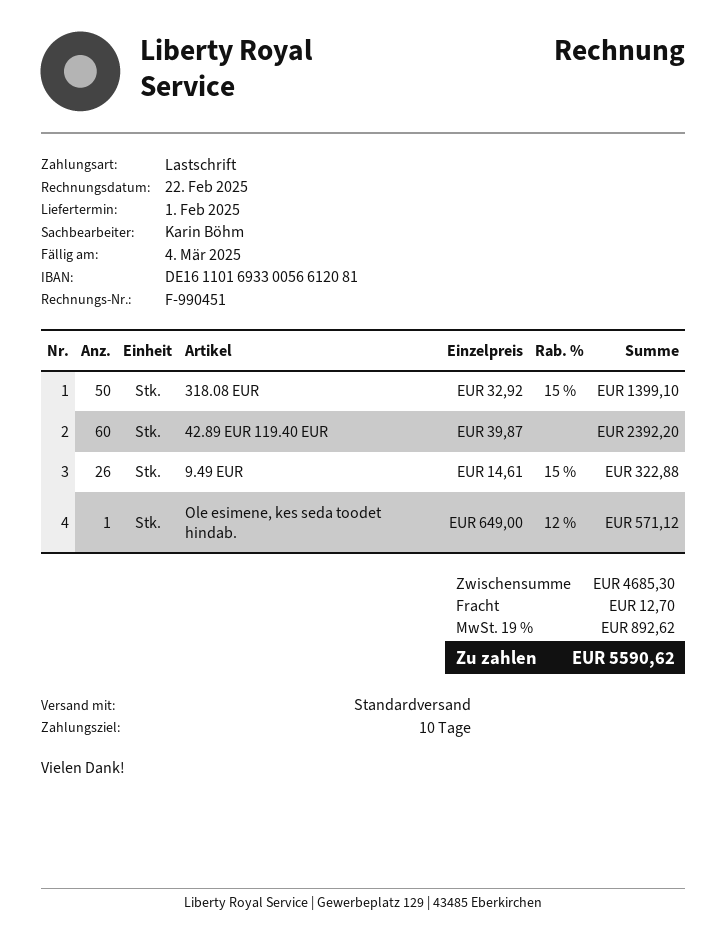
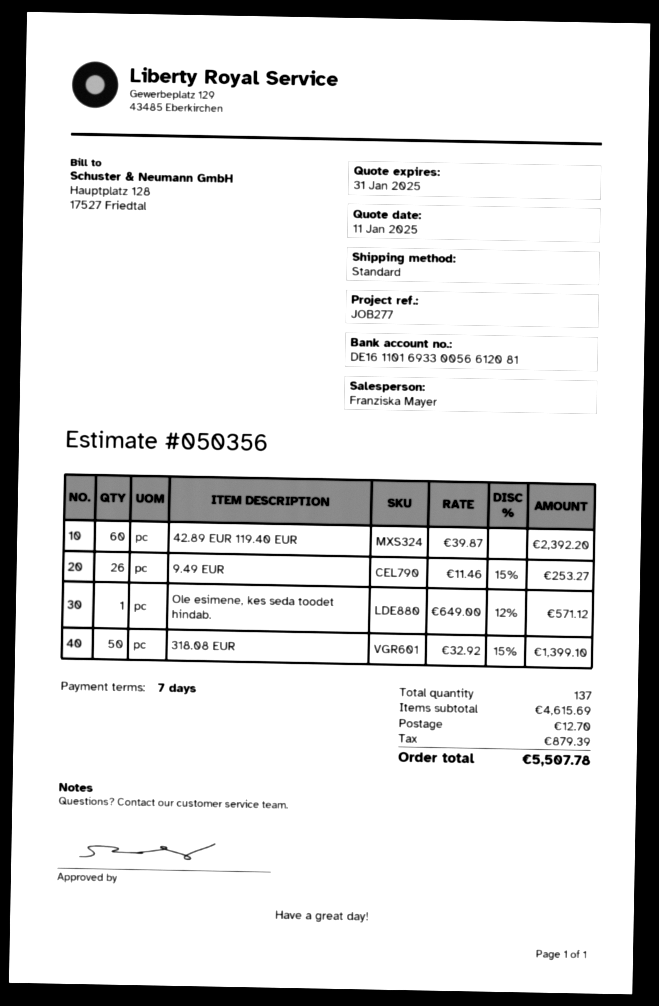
payment terms: 10 days -> 7 days
sales rep: Karin Böhm -> Franziska Mayer
9.49 EUR: 26 x 14.61 - 15% = 322.88 -> 26 x 11.46 - 15% = 253.27
subtotal: 4685.30 -> 4615.69
tax: 892.62 -> 879.39
total: 5590.62 -> 5507.78

